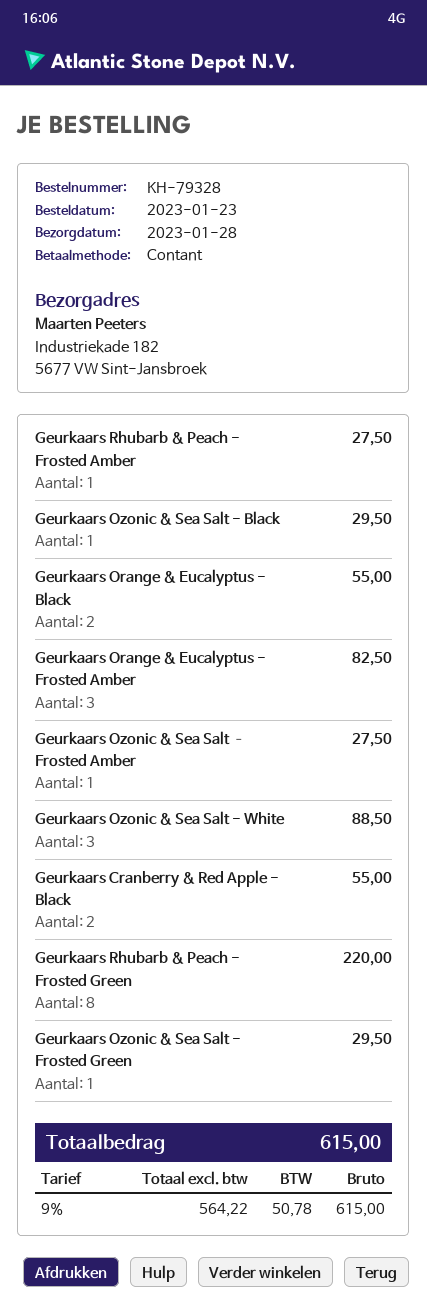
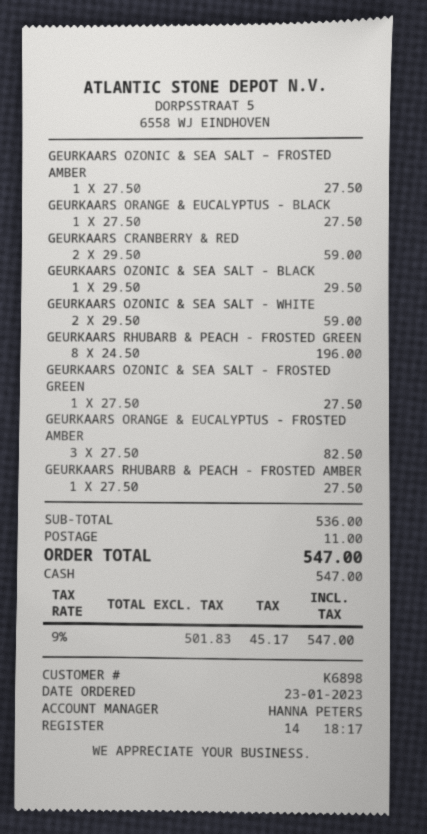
Geurkaars Orange & Eucalyptus - Black: 2 for 55.00 -> 1 for 27.50
Geurkaars Ozonic & Sea Salt - White: 3 for 88.50 -> 2 for 59.00
Geurkaars Cranberry & Red Apple - Black: 2 for 55.00 -> 2 for 59.00
Geurkaars Rhubarb & Peach - Frosted Green: 8 for 220.00 -> 8 for 196.00
Geurkaars Ozonic & Sea Salt - Frosted Green: 1 for 29.50 -> 1 for 27.50
shipping: none -> 11.00
net: 564.22 -> 501.83
tax: 9% = 50.78 -> 9% = 45.17
total: 615.00 -> 547.00

